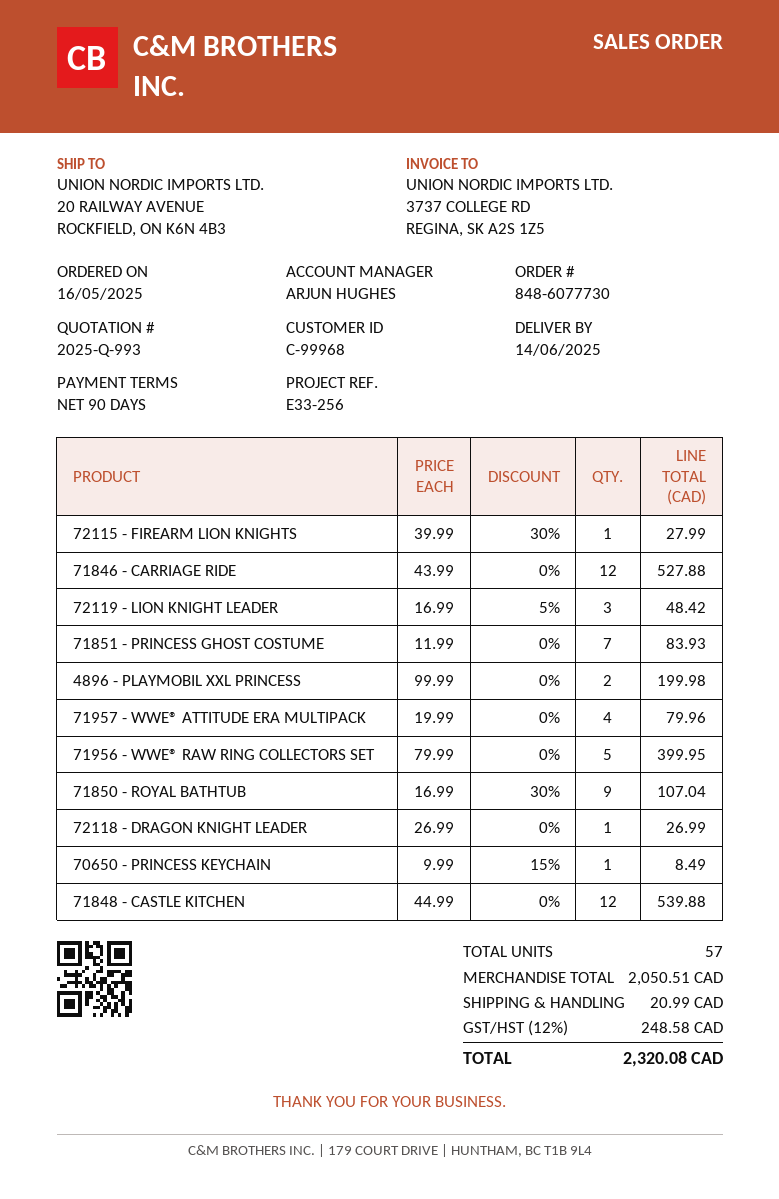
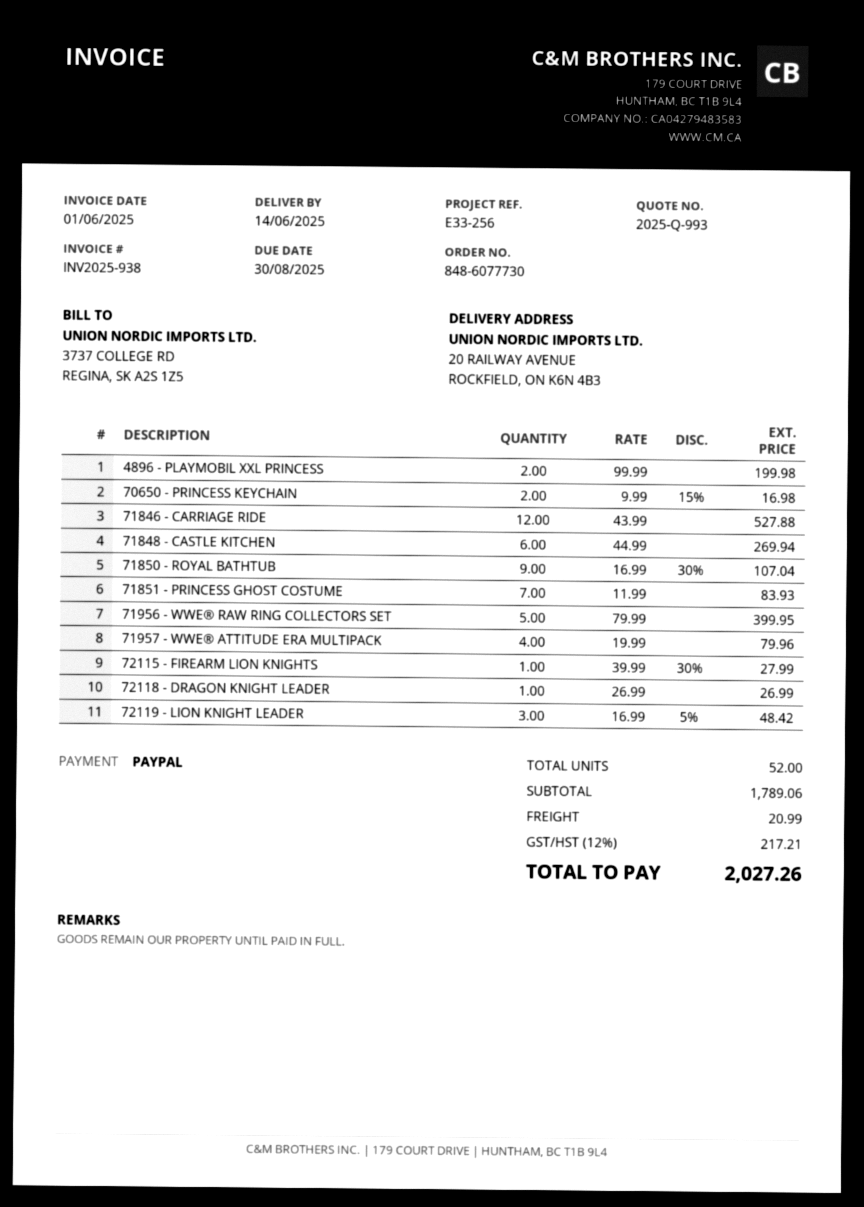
70650 - PRINCESS KEYCHAIN: 1 x 9.99 - 15% = 8.49 -> 2 x 9.99 - 15% = 16.98
71848 - CASTLE KITCHEN: 12 x 44.99 = 539.88 -> 6 x 44.99 = 269.94
total quantity: 57 -> 52
subtotal: 2050.51 -> 1789.06
tax: 12% = 248.58 -> 12% = 217.21
total: 2320.08 -> 2027.26

